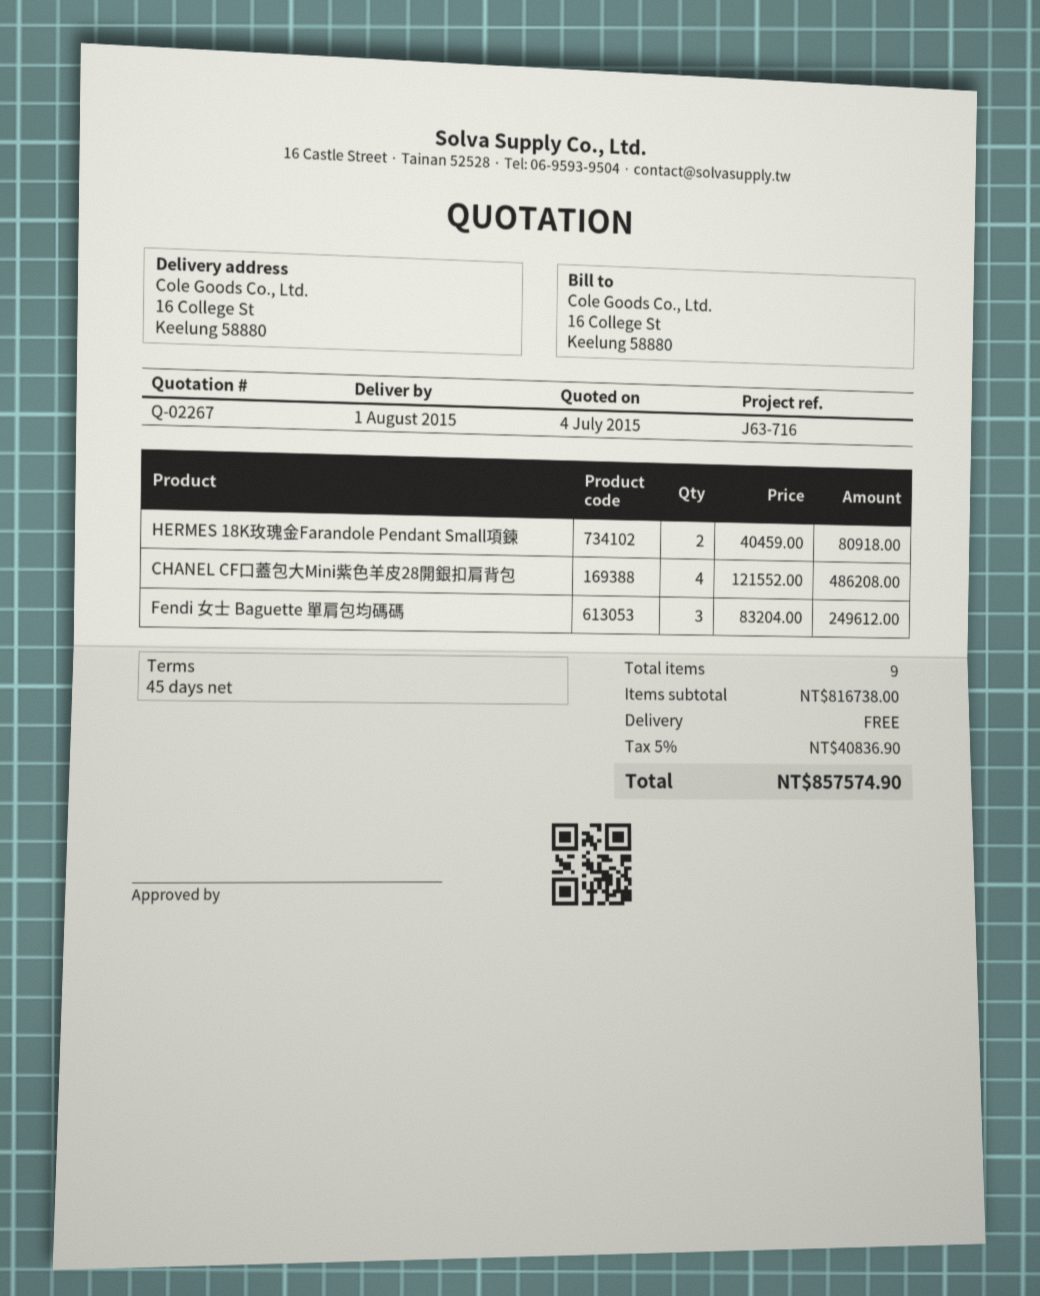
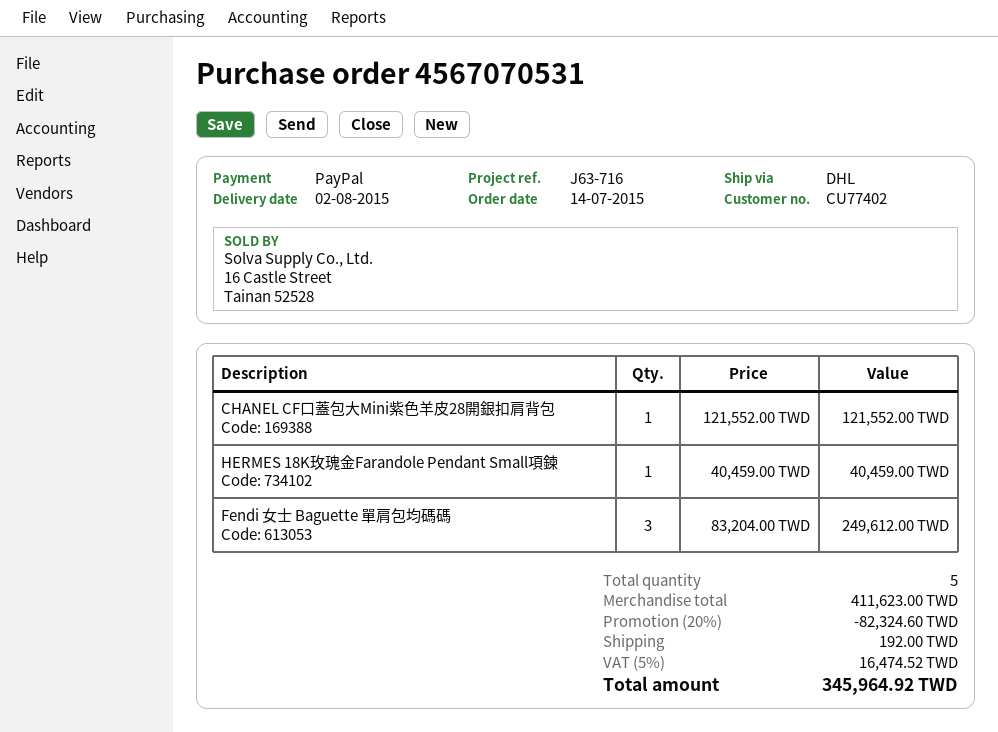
delivery date: 2015-08-01 -> 2015-08-02
HERMES 18K玫瑰金Farandole Pendant Small項鍊: 2 x 40459.00 = 80918.00 -> 1 x 40459.00 = 40459.00
CHANEL CF口蓋包大Mini紫色羊皮28開銀扣肩背包: 4 x 121552.00 = 486208.00 -> 1 x 121552.00 = 121552.00
total quantity: 9 -> 5
subtotal: 816738.00 -> 411623.00
discount: none -> 20% = 82324.60
shipping: 0.00 -> 192.00
tax: 5% = 40836.90 -> 5% = 16474.52
total: 857574.90 -> 345964.92

